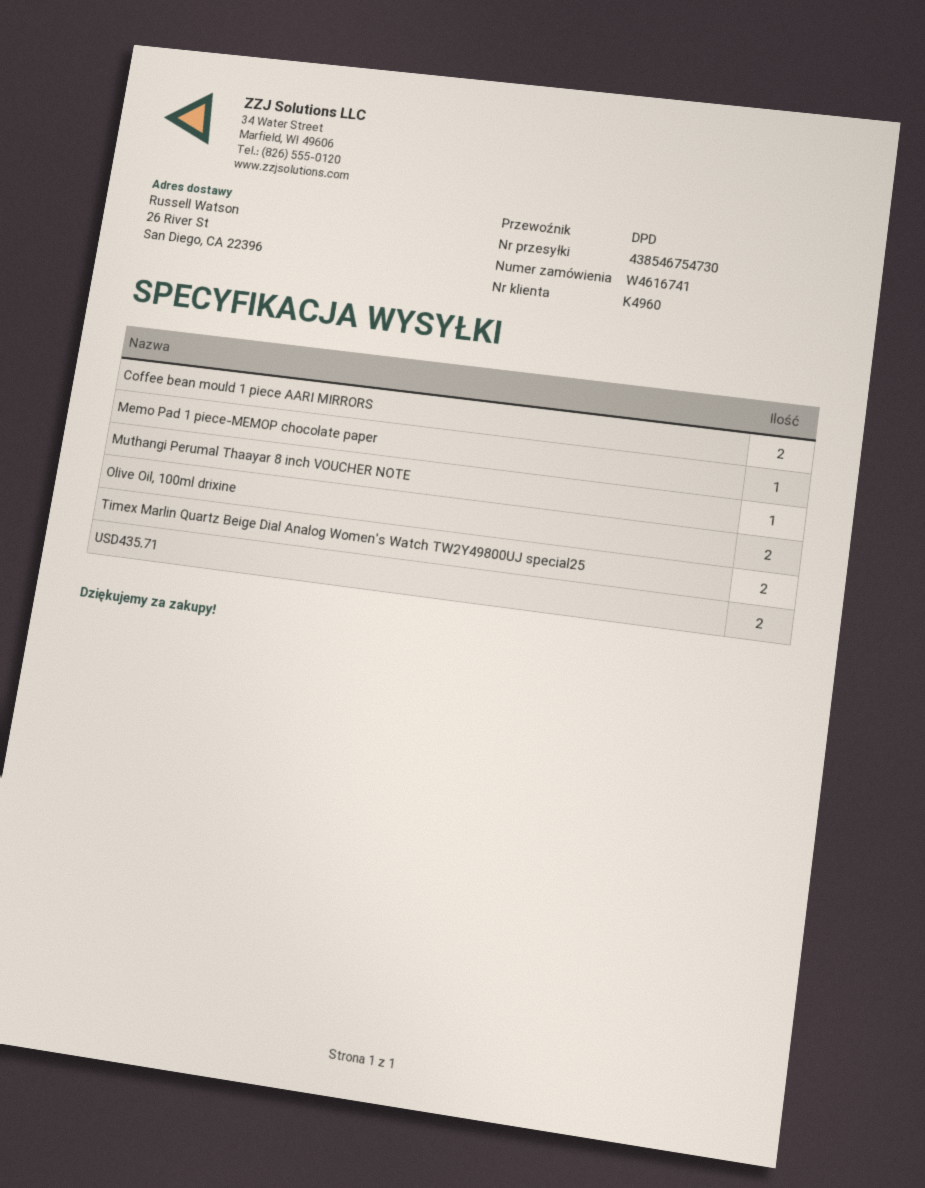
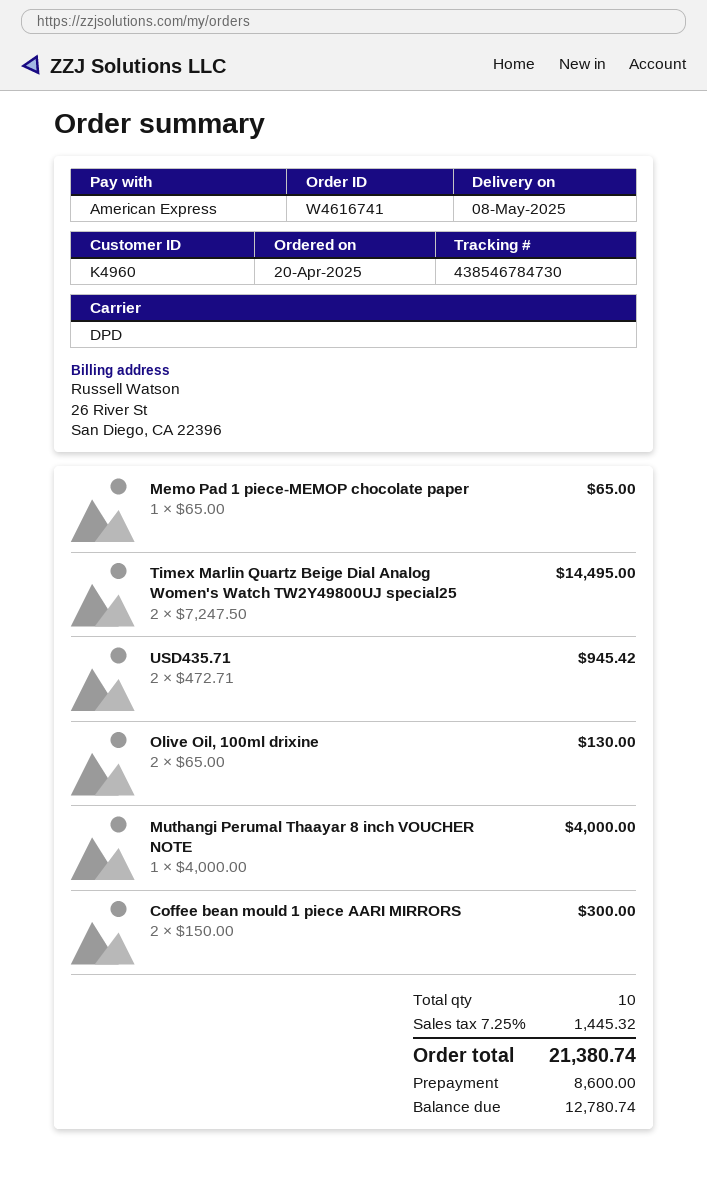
tracking number: 438546754730 -> 438546784730

